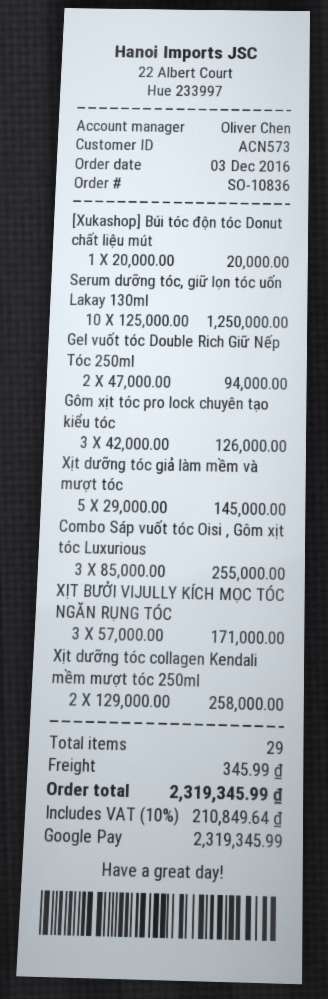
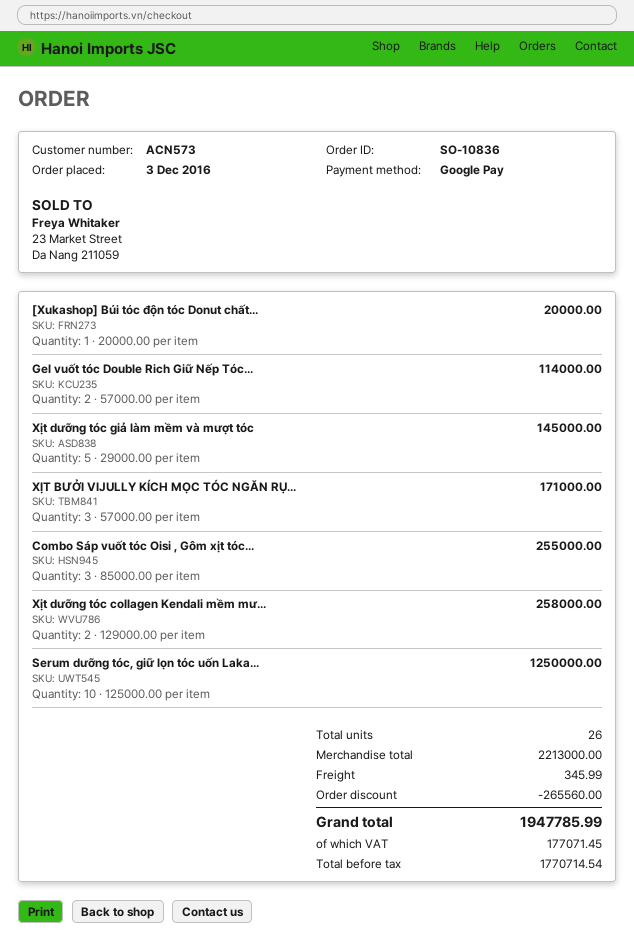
Gel vuốt tóc Double Rich Giữ Nếp Tóc 250ml: 2 x 47000.00 = 94000.00 -> 2 x 57000.00 = 114000.00
Gôm xịt tóc pro lock chuyên tạo kiểu tóc: 3 x 42000.00 = 126000.00 -> none
total quantity: 29 -> 26
discount: none -> 265560.00
tax: 210849.64 -> 177071.45
total: 2319345.99 -> 1947785.99

